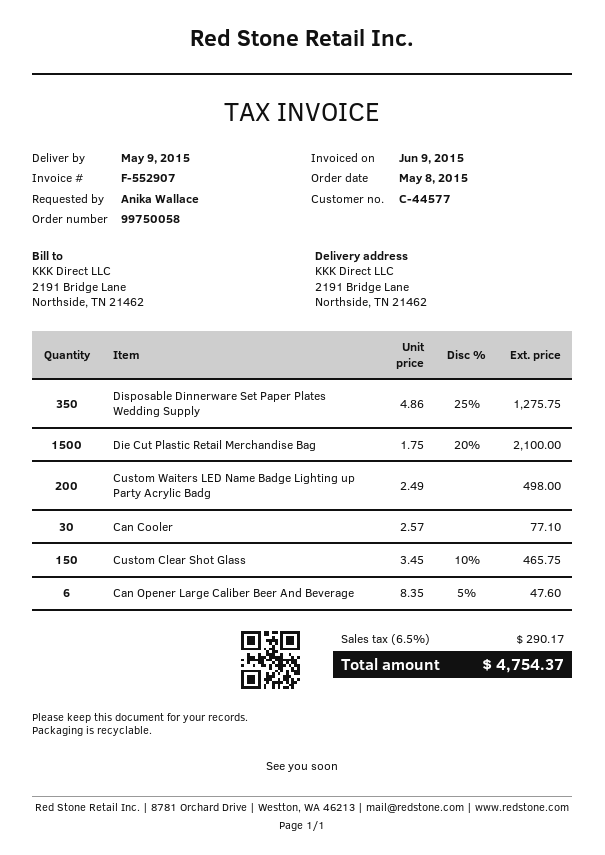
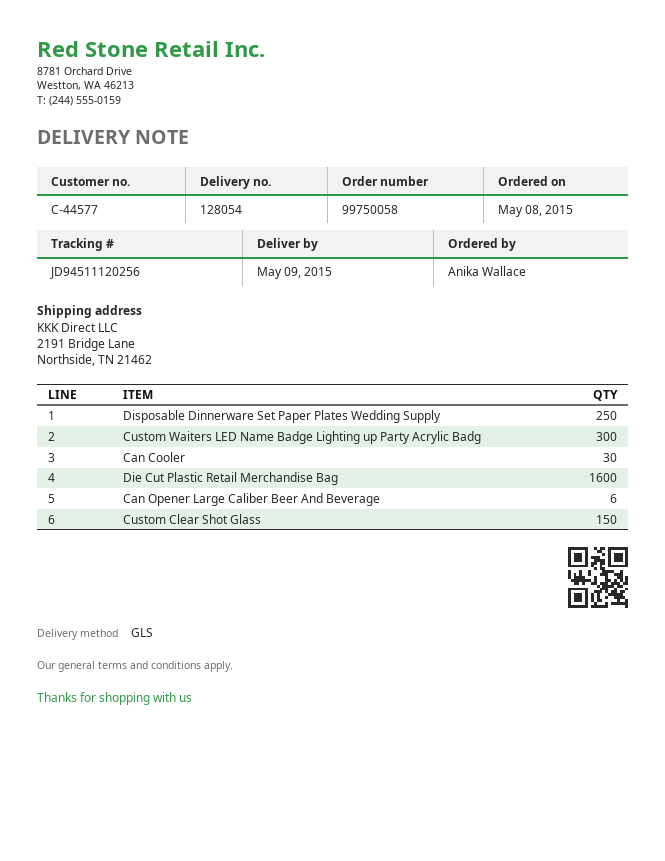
Disposable Dinnerware Set Paper Plates Wedding Supply: 350 -> 250
Die Cut Plastic Retail Merchandise Bag: 1500 -> 1600
Custom Waiters LED Name Badge Lighting up Party Acrylic Badg: 200 -> 300

